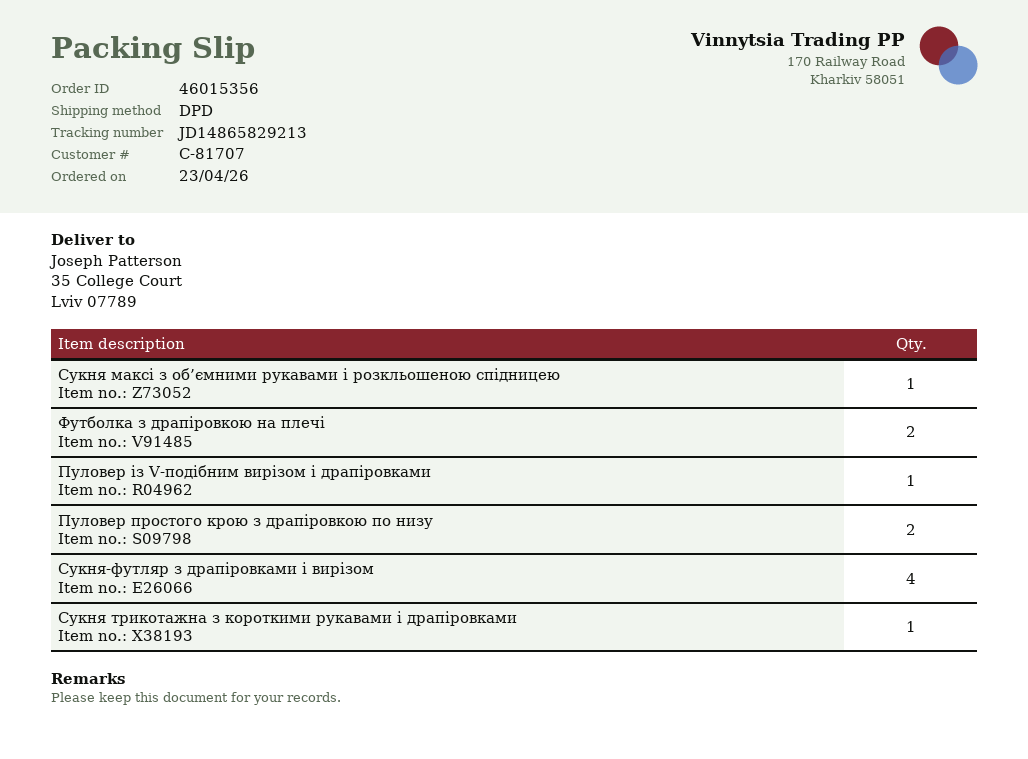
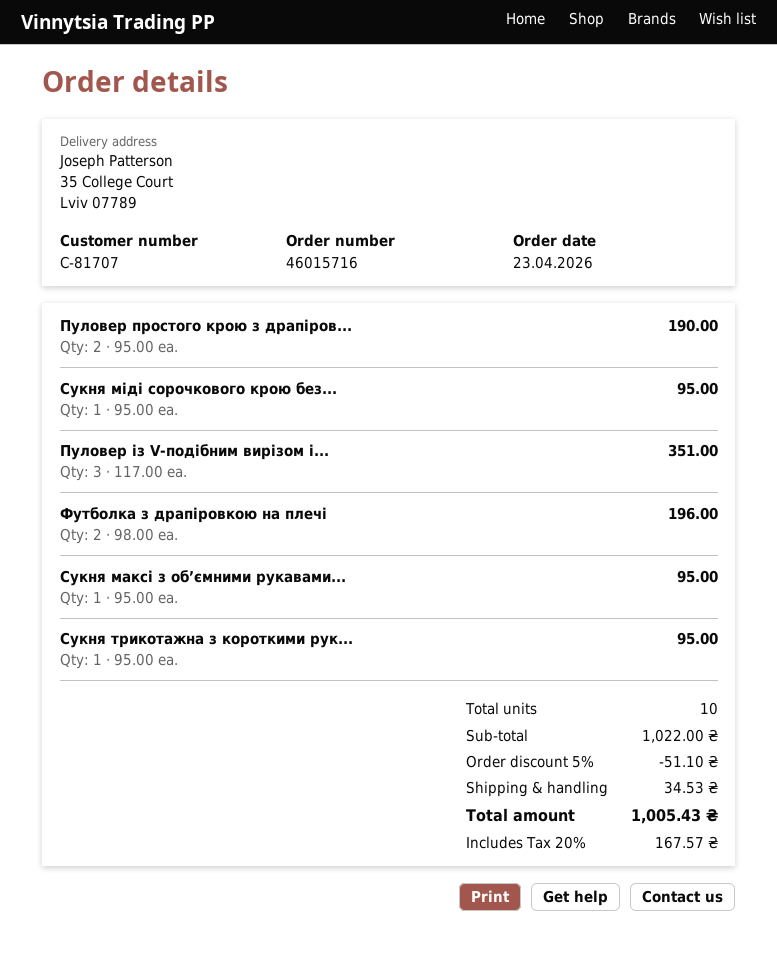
order number: 46015356 -> 46015716
Пуловер із V-подібним вирізом і драпіровками: 1 -> 3
Сукня-футляр з драпіровками і вирізом: 4 -> none
Сукня міді сорочкового крою без...: none -> 1

